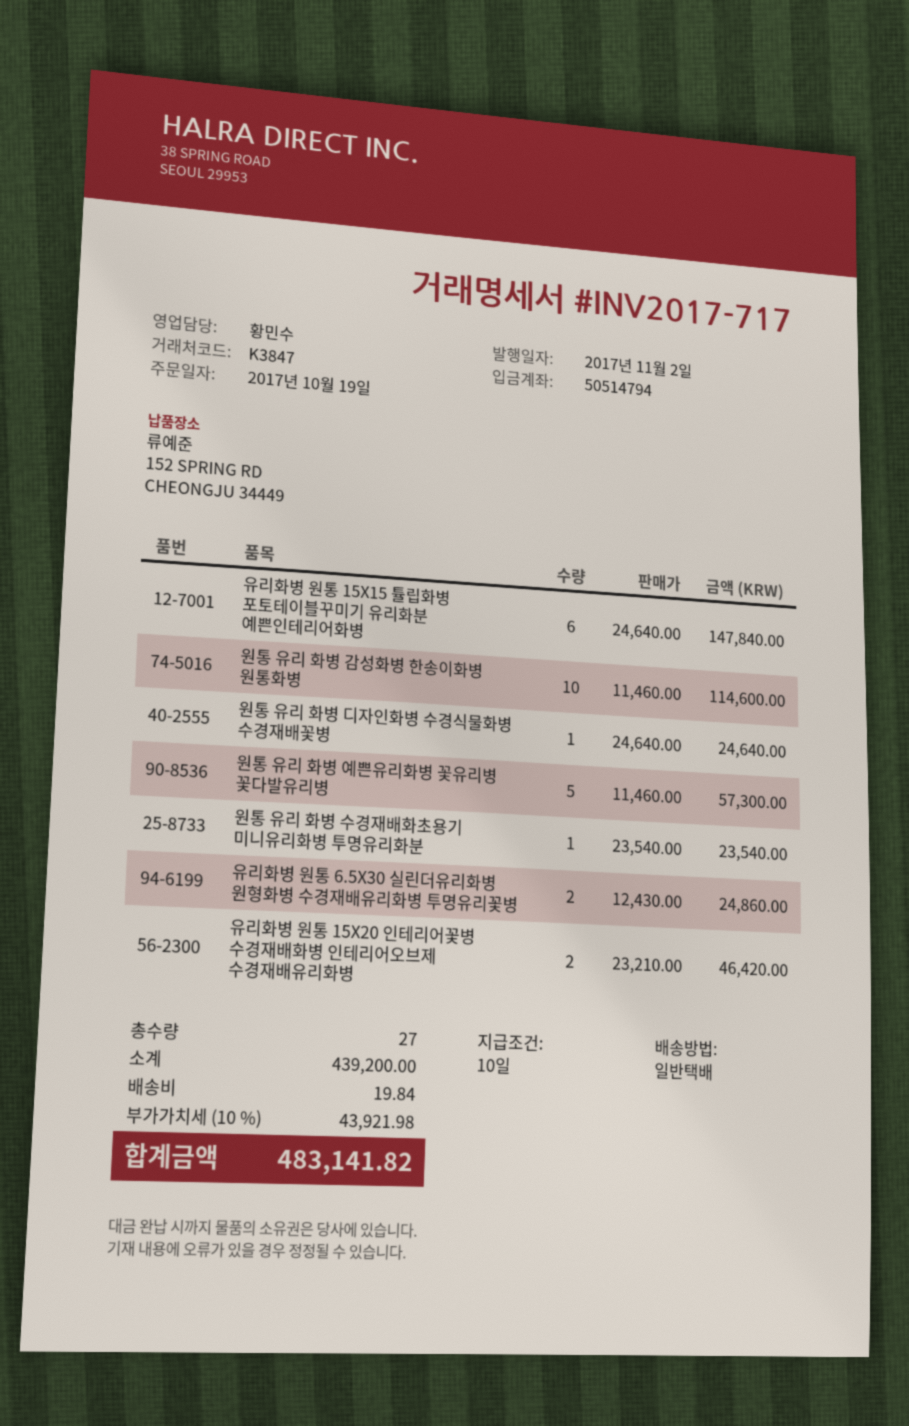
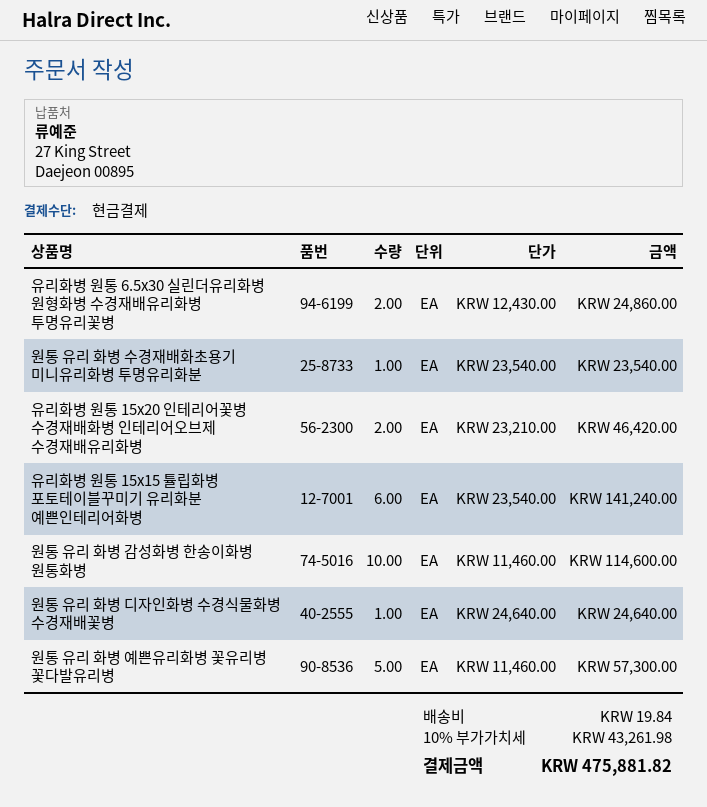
ship to: 152 SPRING RD, CHEONGJU 34449 -> 27 King Street, Daejeon 00895
유리화병 원통 15X15 튤립화병 포토테이블꾸미기 유리화분 예쁜인테리어화병: 6 x 24640.00 = 147840.00 -> 6 x 23540.00 = 141240.00
tax: 10% = 43921.98 -> 10% = 43261.98
total: 483141.82 -> 475881.82

